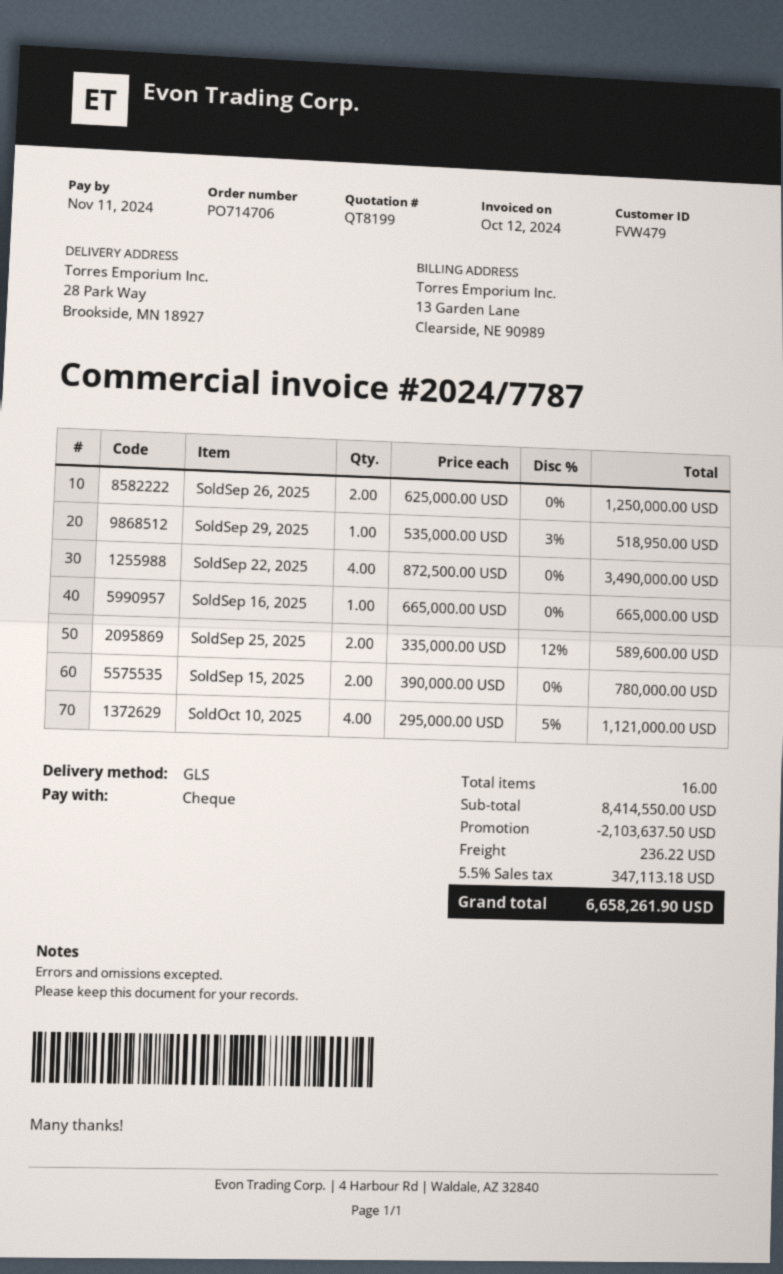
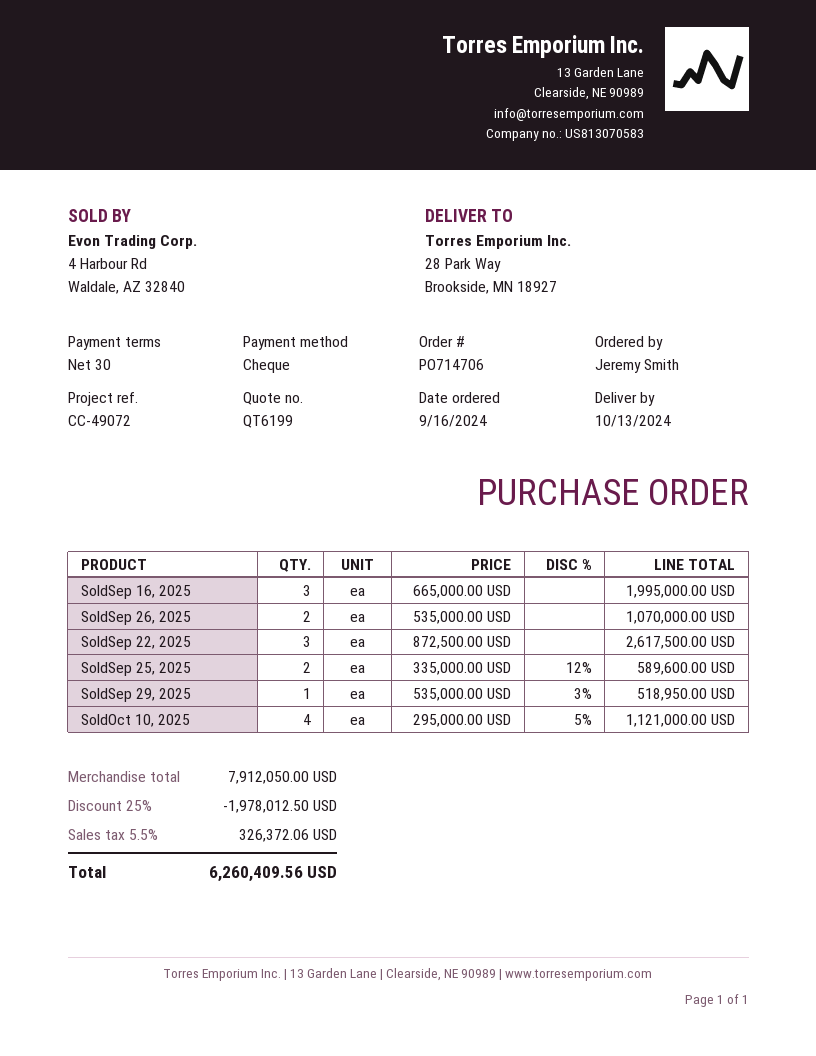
quote number: QT8199 -> QT6199
SoldSep 26, 2025: 2 x 625000.00 = 1250000.00 -> 2 x 535000.00 = 1070000.00
SoldSep 22, 2025: 4 x 872500.00 = 3490000.00 -> 3 x 872500.00 = 2617500.00
SoldSep 16, 2025: 1 x 665000.00 = 665000.00 -> 3 x 665000.00 = 1995000.00
SoldSep 15, 2025: 2 x 390000.00 = 780000.00 -> none
subtotal: 8414550.00 -> 7912050.00
discount: 2103637.50 -> 1978012.50
shipping: 236.22 -> none
tax: 5.5% = 347113.18 -> 5.5% = 326372.06
total: 6658261.90 -> 6260409.56

